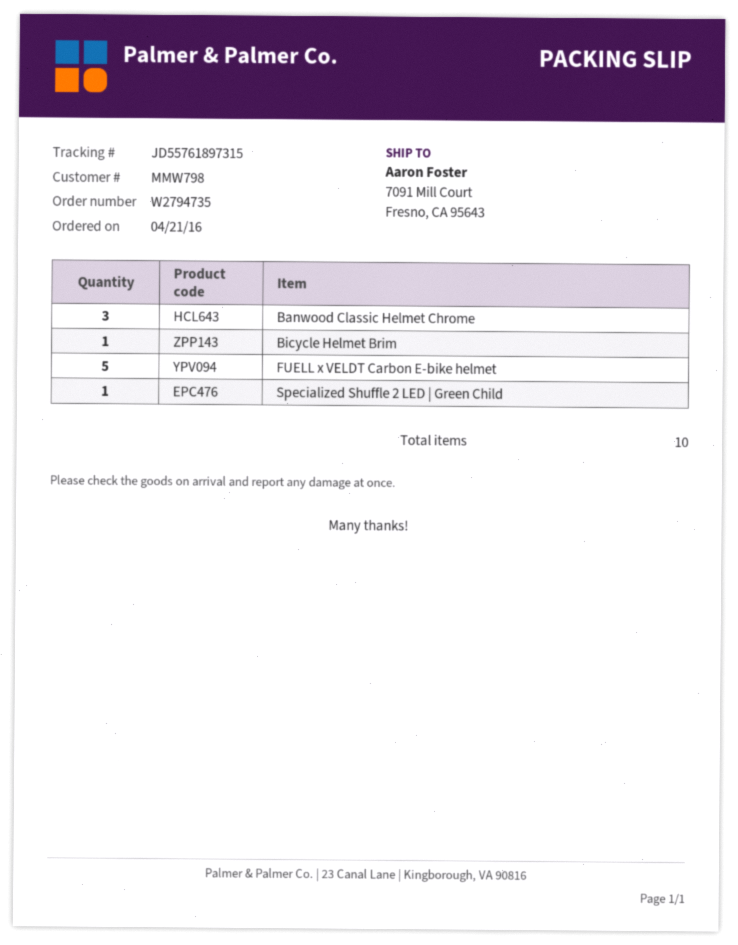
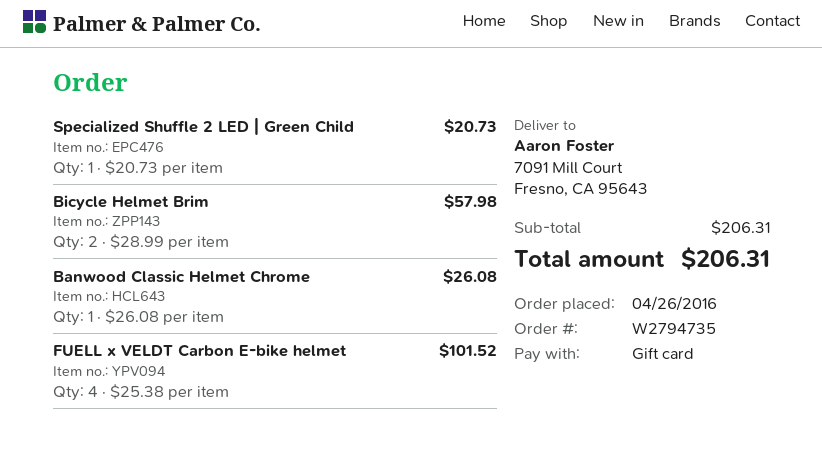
order date: 2016-04-21 -> 2016-04-26
Banwood Classic Helmet Chrome: 3 -> 1
Bicycle Helmet Brim: 1 -> 2
FUELL x VELDT Carbon E-bike helmet: 5 -> 4

